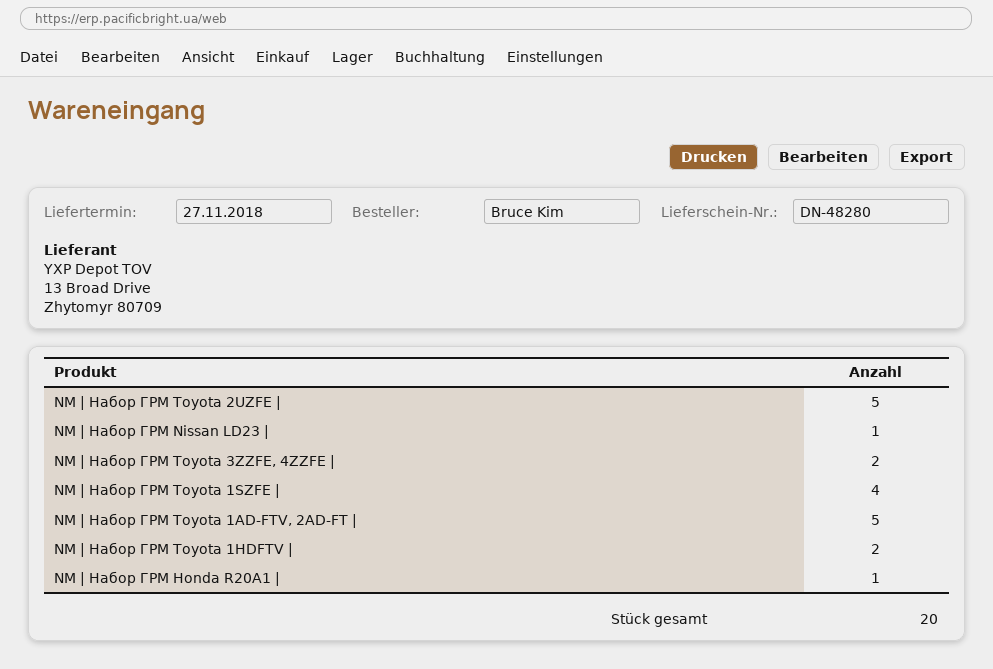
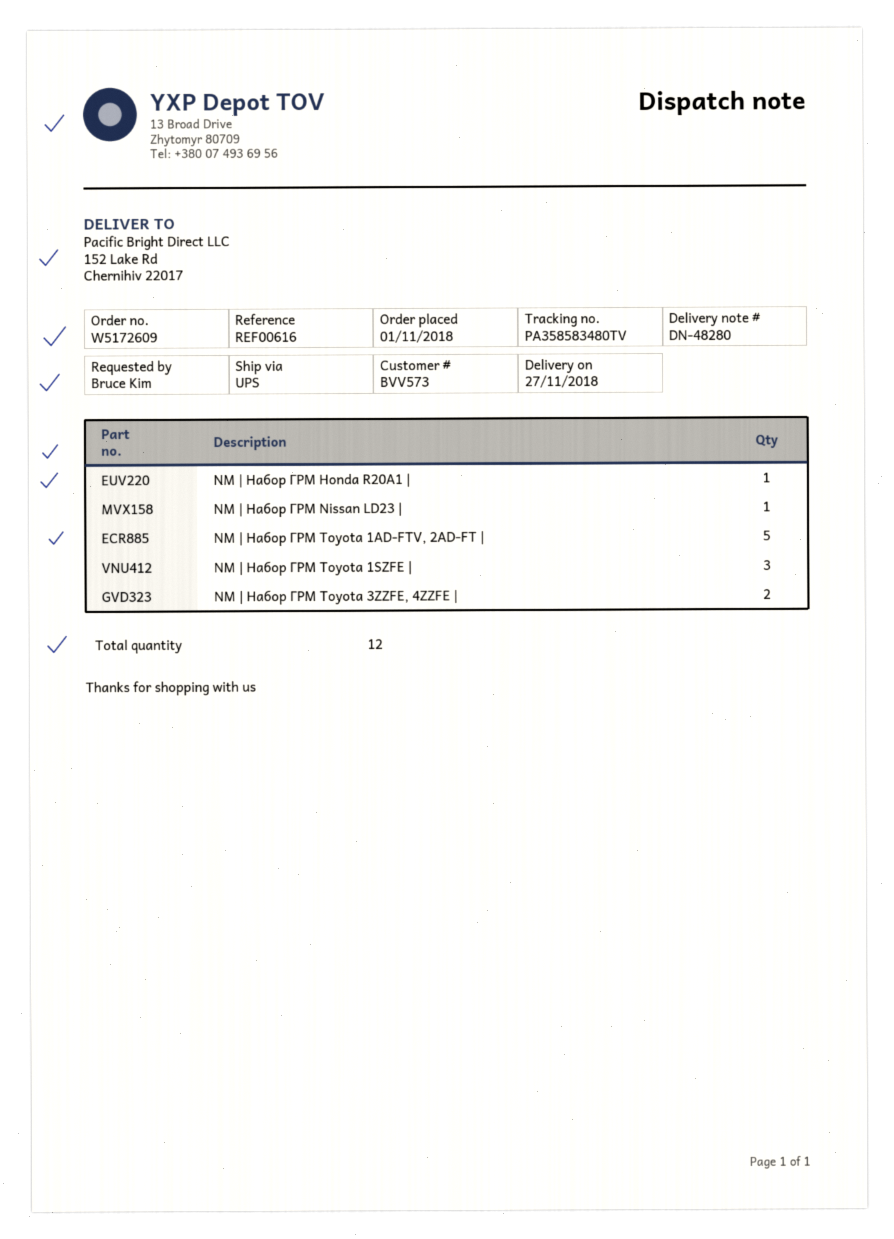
NM | Набор ГРМ Toyota 2UZFE |: 5 -> none
NM | Набор ГРМ Toyota 1SZFE |: 4 -> 3
NM | Набор ГРМ Toyota 1HDFTV |: 2 -> none
total quantity: 20 -> 12

